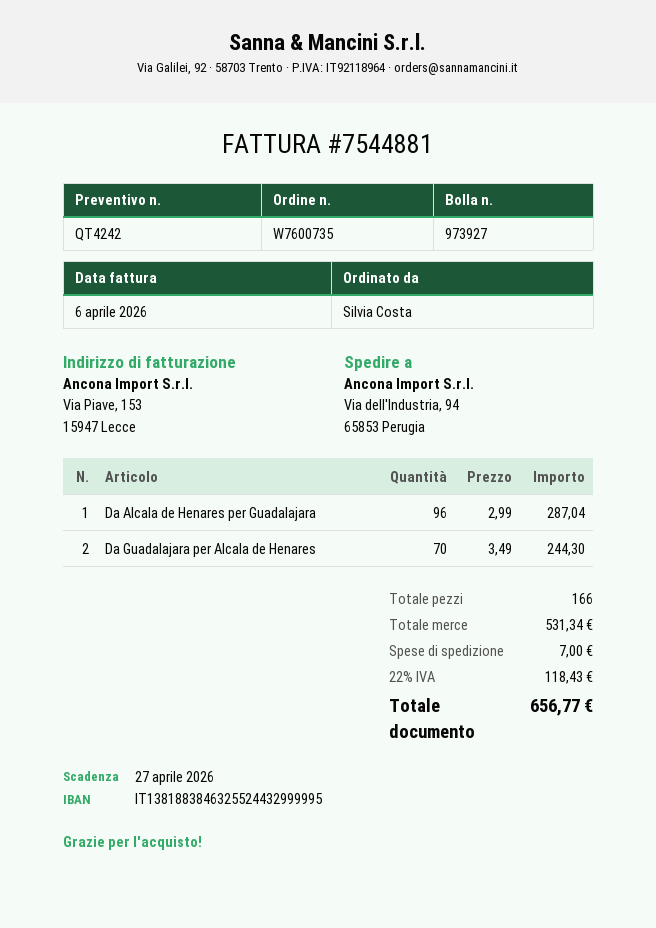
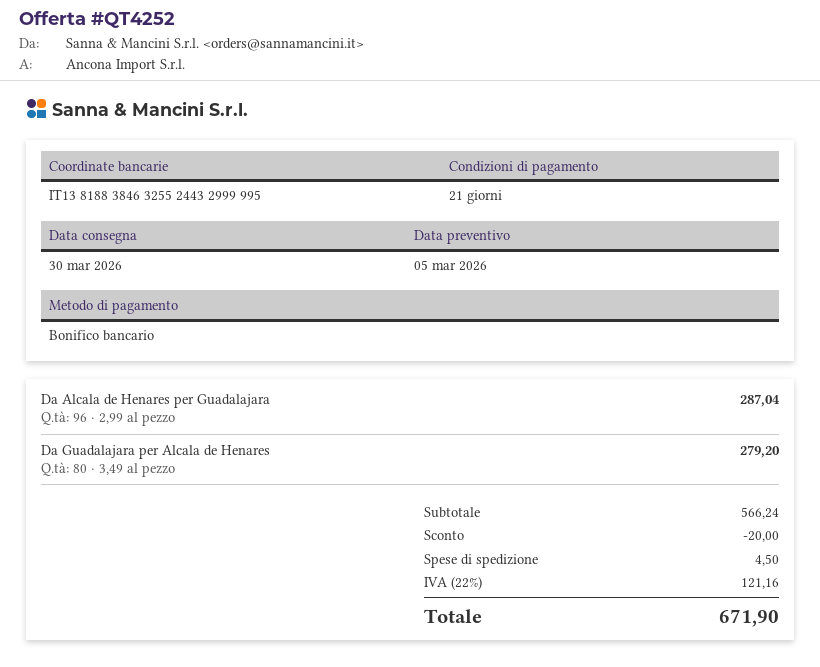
quote number: QT4242 -> QT4252
Da Guadalajara per Alcala de Henares: 70 x 3.49 = 244.30 -> 80 x 3.49 = 279.20
subtotal: 531.34 -> 566.24
discount: none -> 20.00
shipping: 7.00 -> 4.50
tax: 22% = 118.43 -> 22% = 121.16
total: 656.77 -> 671.90

